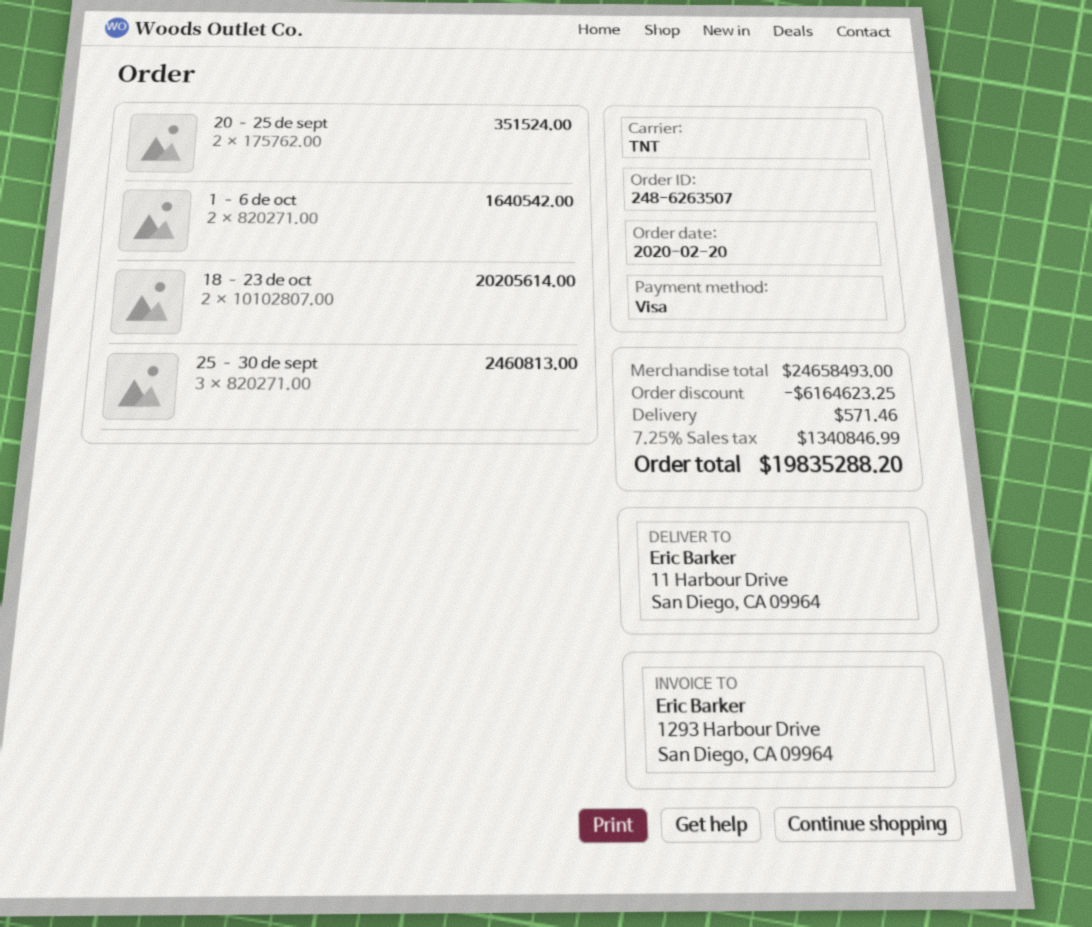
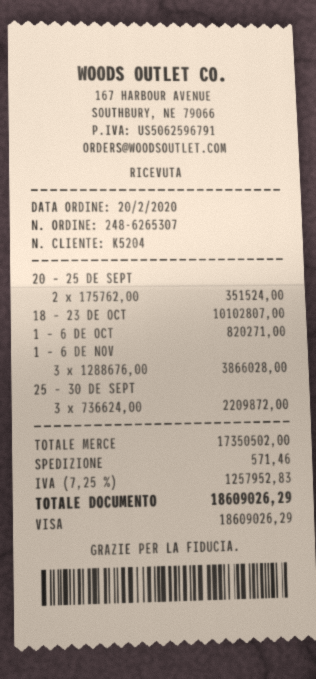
order number: 248-6263507 -> 248-6265307
1 – 6 de oct: 2 x 820271.00 = 1640542.00 -> 1 x 820271.00 = 820271.00
18 – 23 de oct: 2 x 10102807.00 = 20205614.00 -> 1 x 10102807.00 = 10102807.00
25 – 30 de sept: 3 x 820271.00 = 2460813.00 -> 3 x 736624.00 = 2209872.00
1 – 6 DE NOV: none -> 3 x 1288676.00 = 3866028.00
subtotal: 24658493.00 -> 17350502.00
discount: 6164623.25 -> none
tax: 7.25% = 1340846.99 -> 7.25% = 1257952.83
total: 19835288.20 -> 18609026.29

